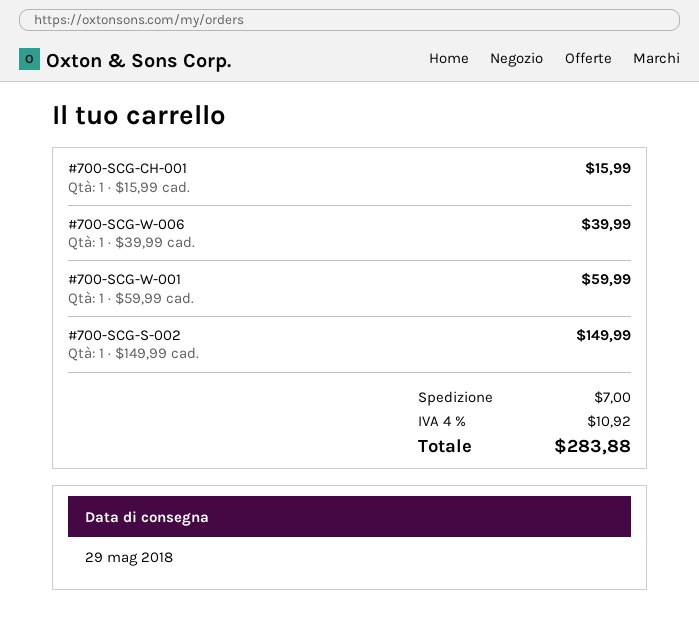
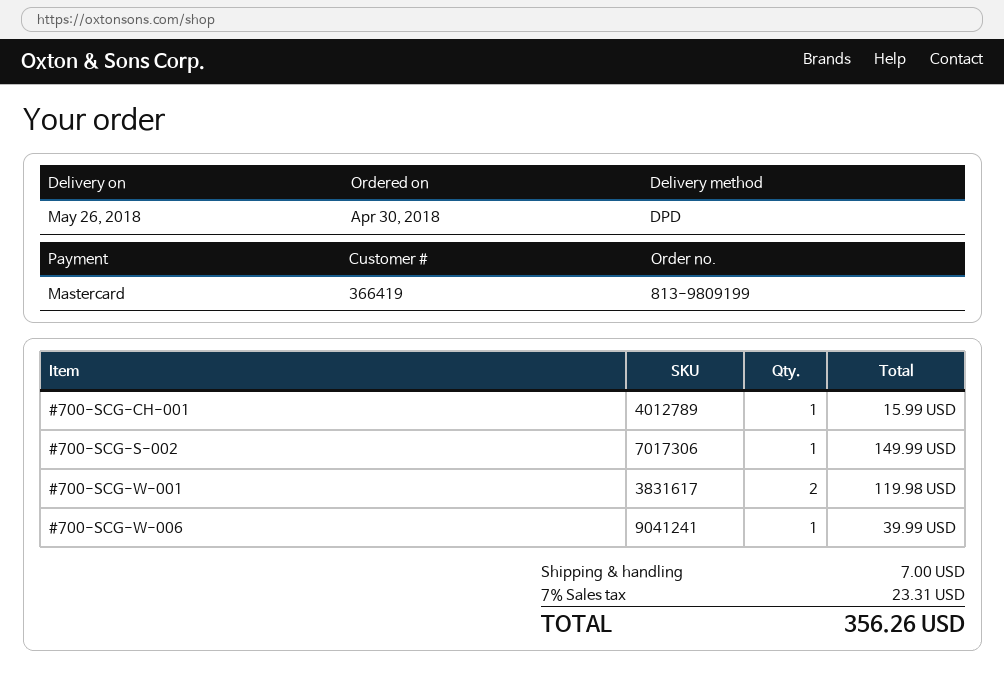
delivery date: 2018-05-29 -> 2018-05-26
#700-SCG-W-001: 1 for 59.99 -> 2 for 119.98
tax: 4% = 10.92 -> 7% = 23.31
total: 283.88 -> 356.26

